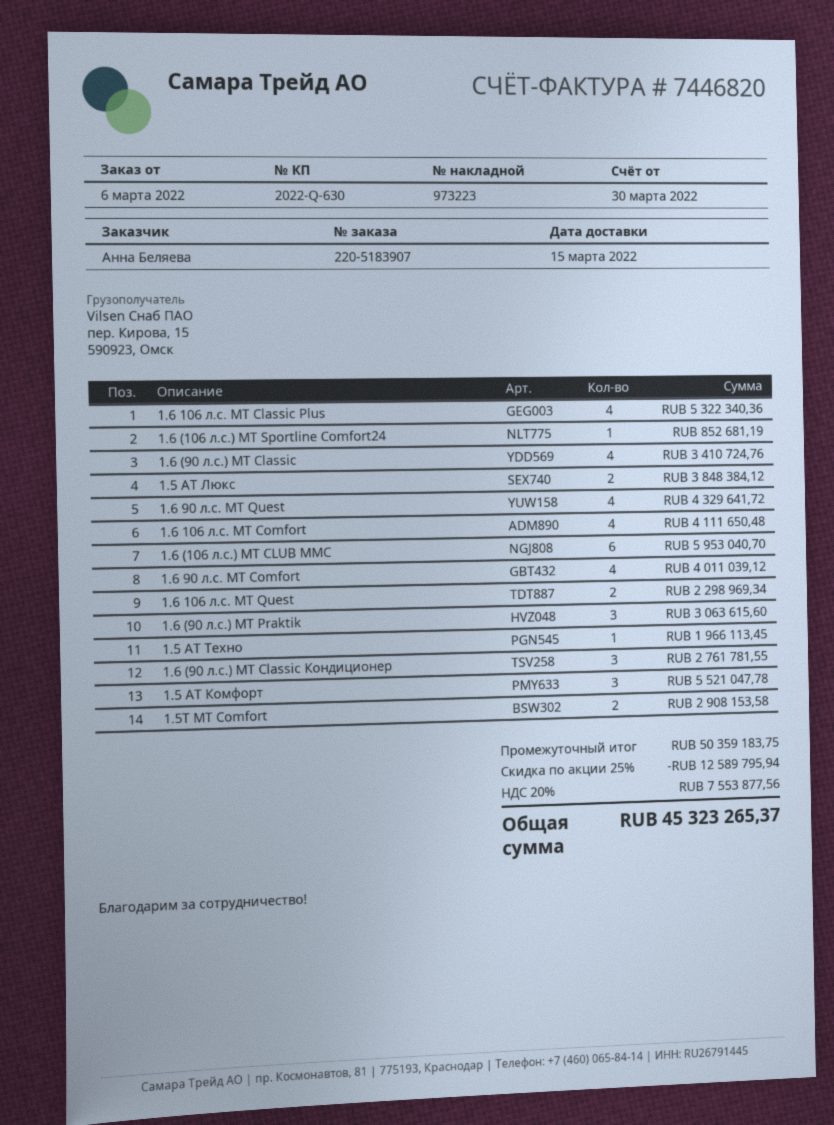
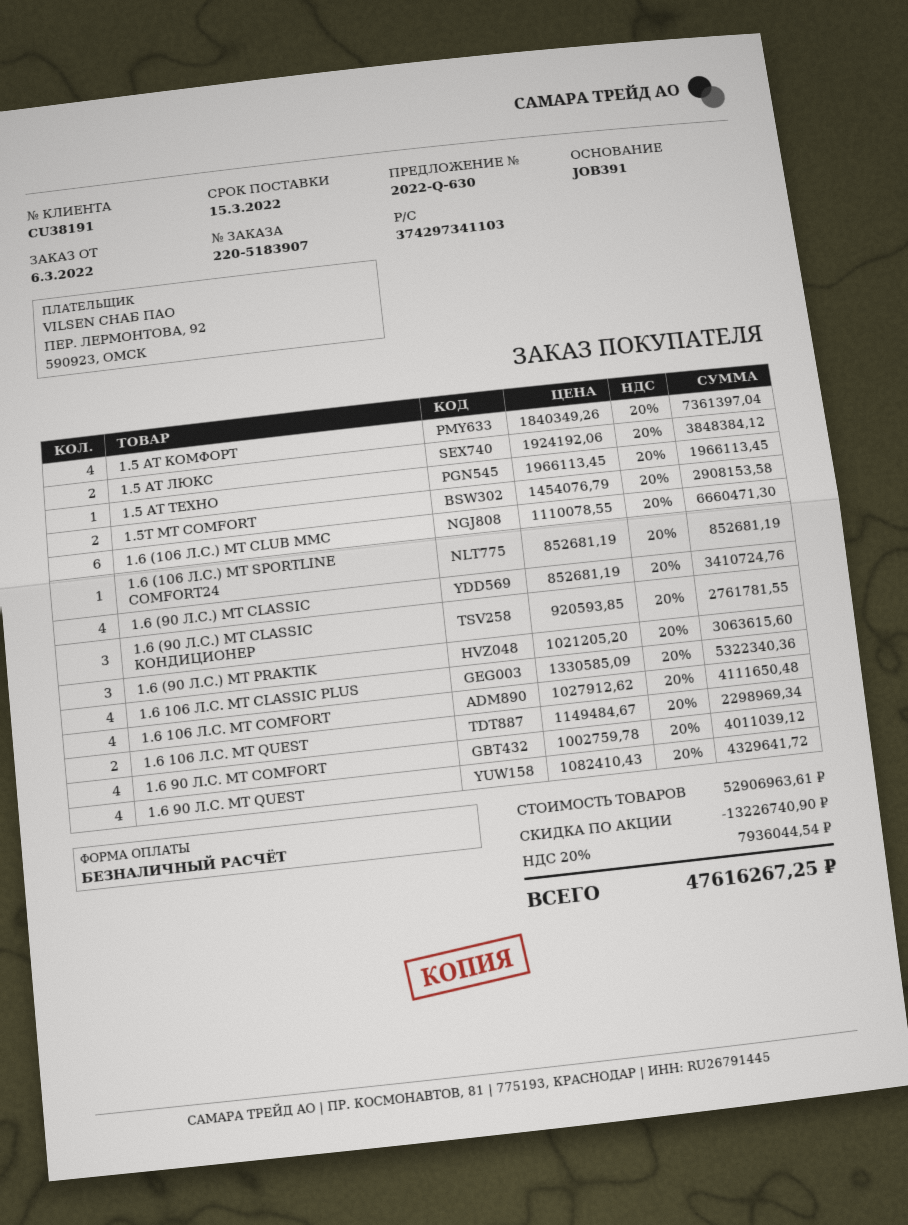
1.6 (106 л.с.) MT CLUB MMC: 6 for 5953040.70 -> 6 for 6660471.30
1.5 AT Комфорт: 3 for 5521047.78 -> 4 for 7361397.04
subtotal: 50359183.75 -> 52906963.61
discount: 12589795.94 -> 13226740.90
tax: 20% = 7553877.56 -> 20% = 7936044.54
total: 45323265.37 -> 47616267.25

